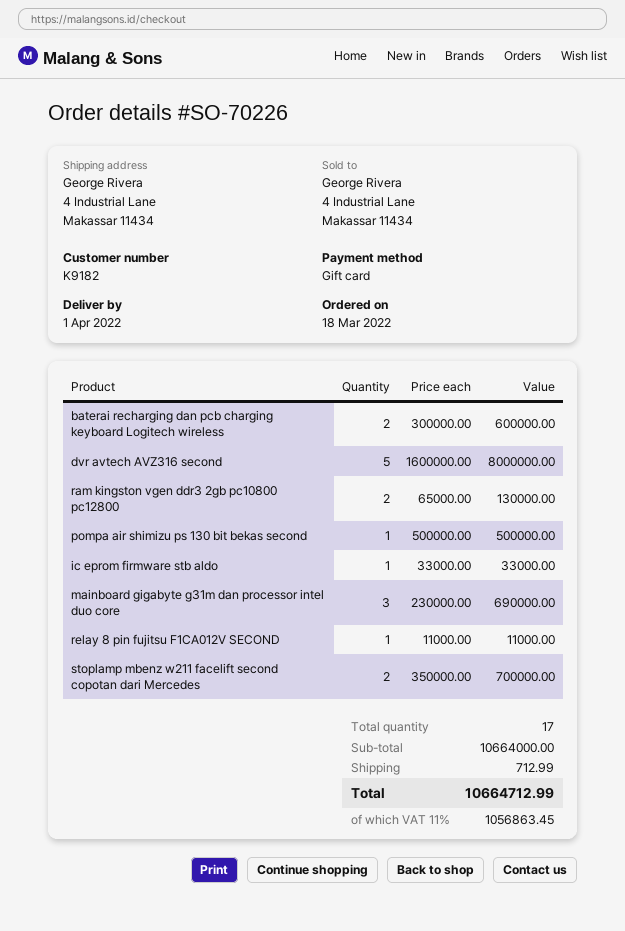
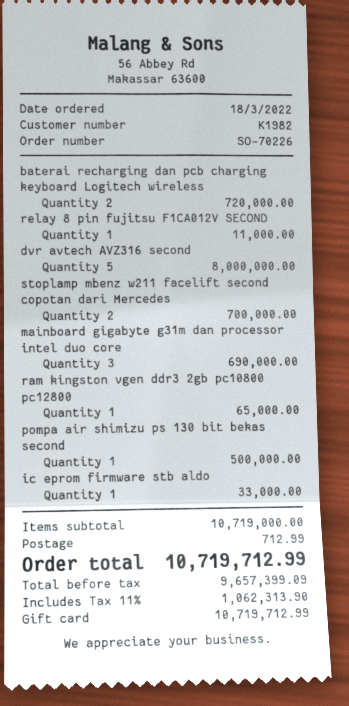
customer number: K9182 -> K1982
baterai recharging dan pcb charging keyboard Logitech wireless: 2 for 600000.00 -> 2 for 720000.00
ram kingston vgen ddr3 2gb pc10800 pc12800: 2 for 130000.00 -> 1 for 65000.00
subtotal: 10664000.00 -> 10719000.00
tax: 11% = 1056863.45 -> 11% = 1062313.90
total: 10664712.99 -> 10719712.99

